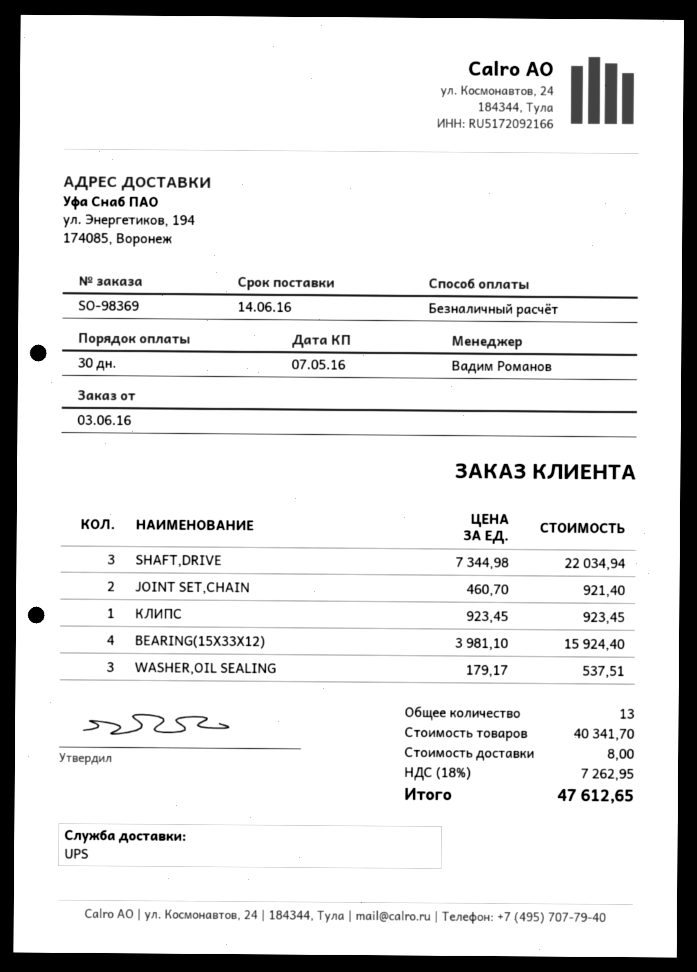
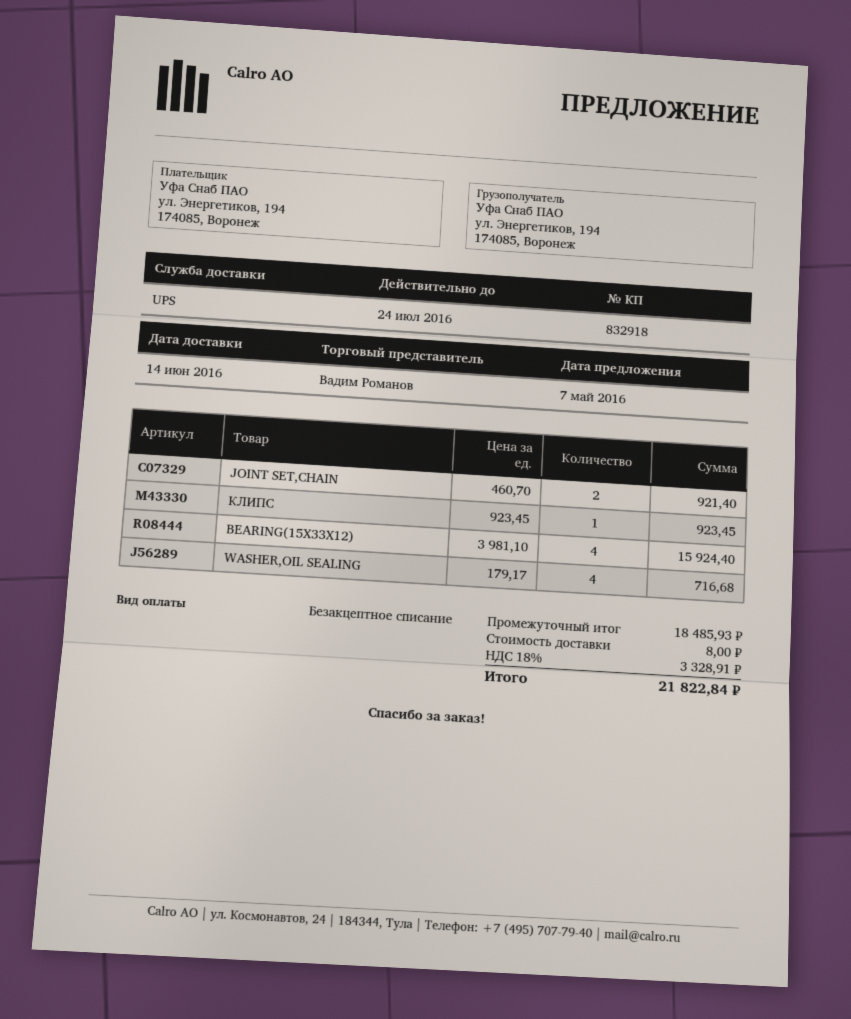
payment method: bank transfer -> direct debit
SHAFT,DRIVE: 3 x 7344.98 = 22034.94 -> none
WASHER,OIL SEALING: 3 x 179.17 = 537.51 -> 4 x 179.17 = 716.68
subtotal: 40341.70 -> 18485.93
tax: 18% = 7262.95 -> 18% = 3328.91
total: 47612.65 -> 21822.84

